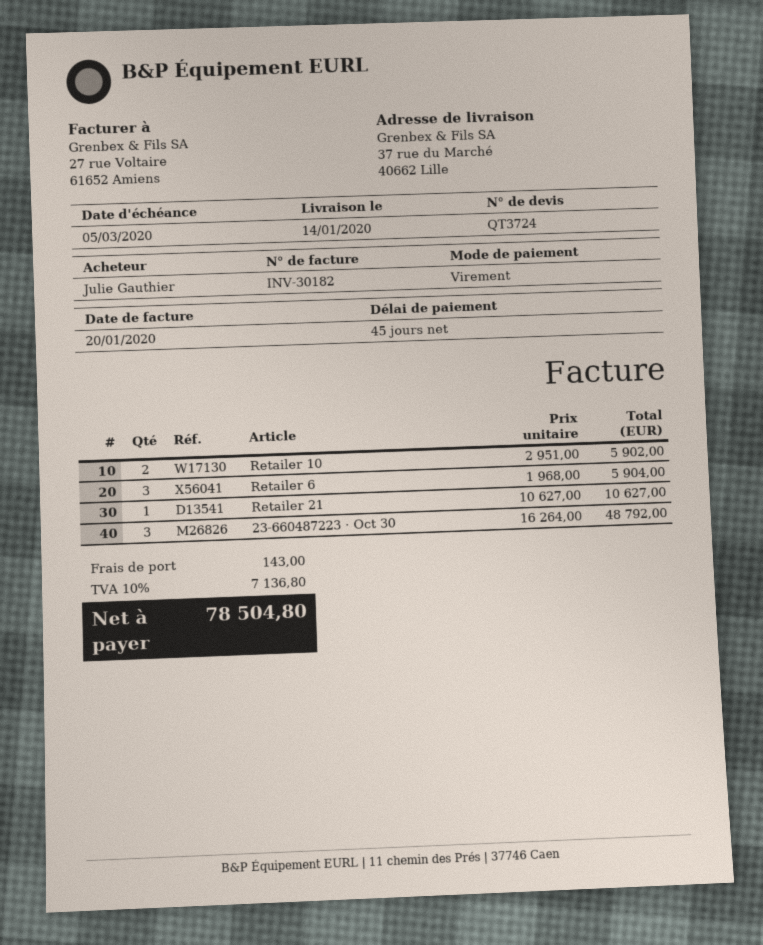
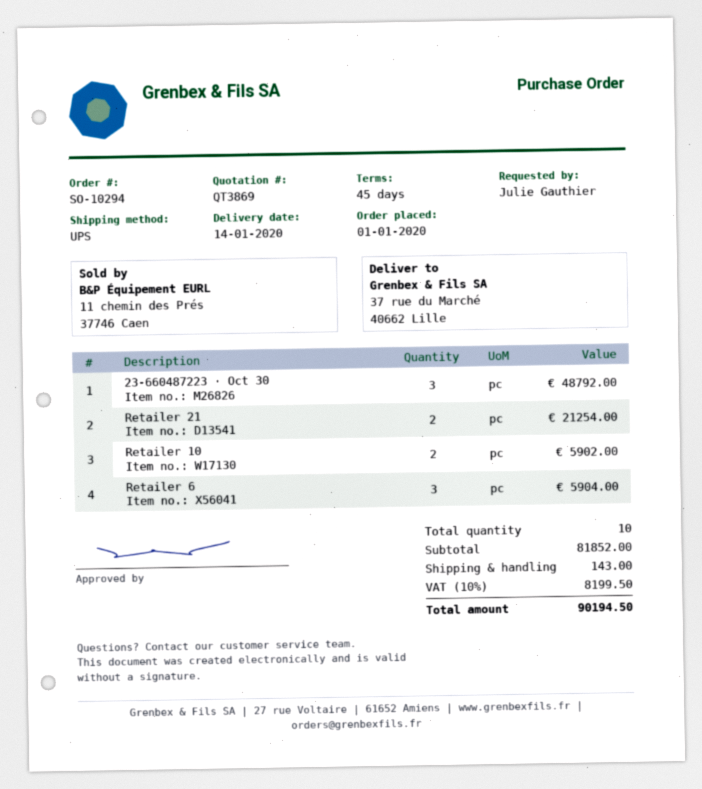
quote number: QT3724 -> QT3869
Retailer 21: 1 for 10627.00 -> 2 for 21254.00
tax: 10% = 7136.80 -> 10% = 8199.50
total: 78504.80 -> 90194.50

